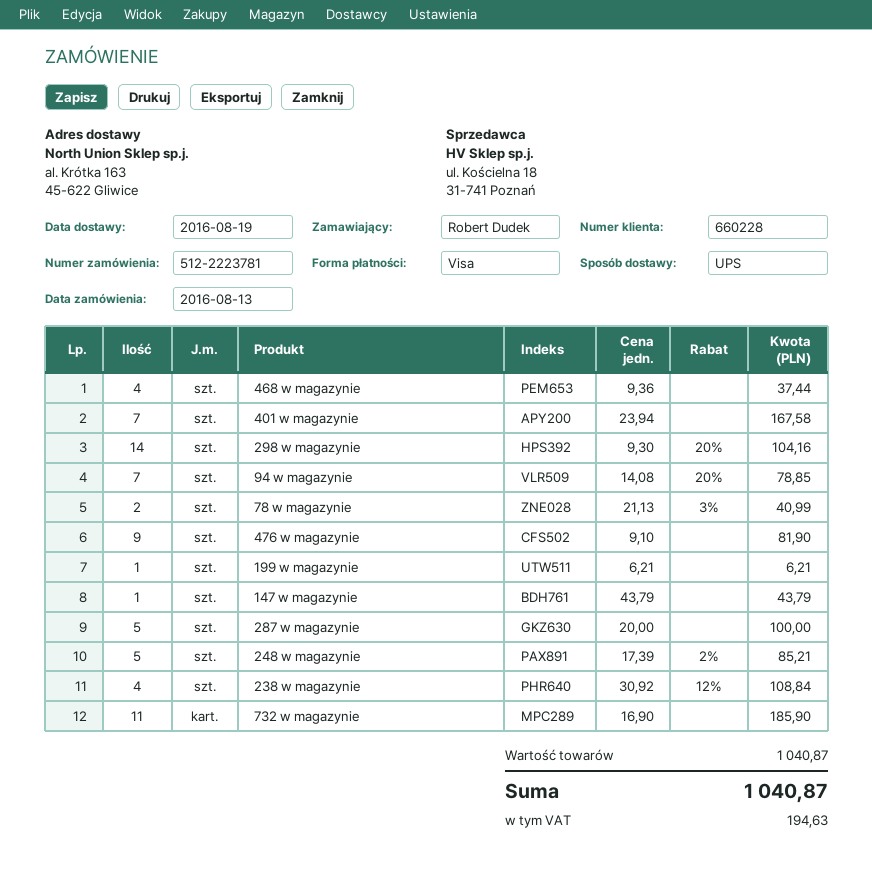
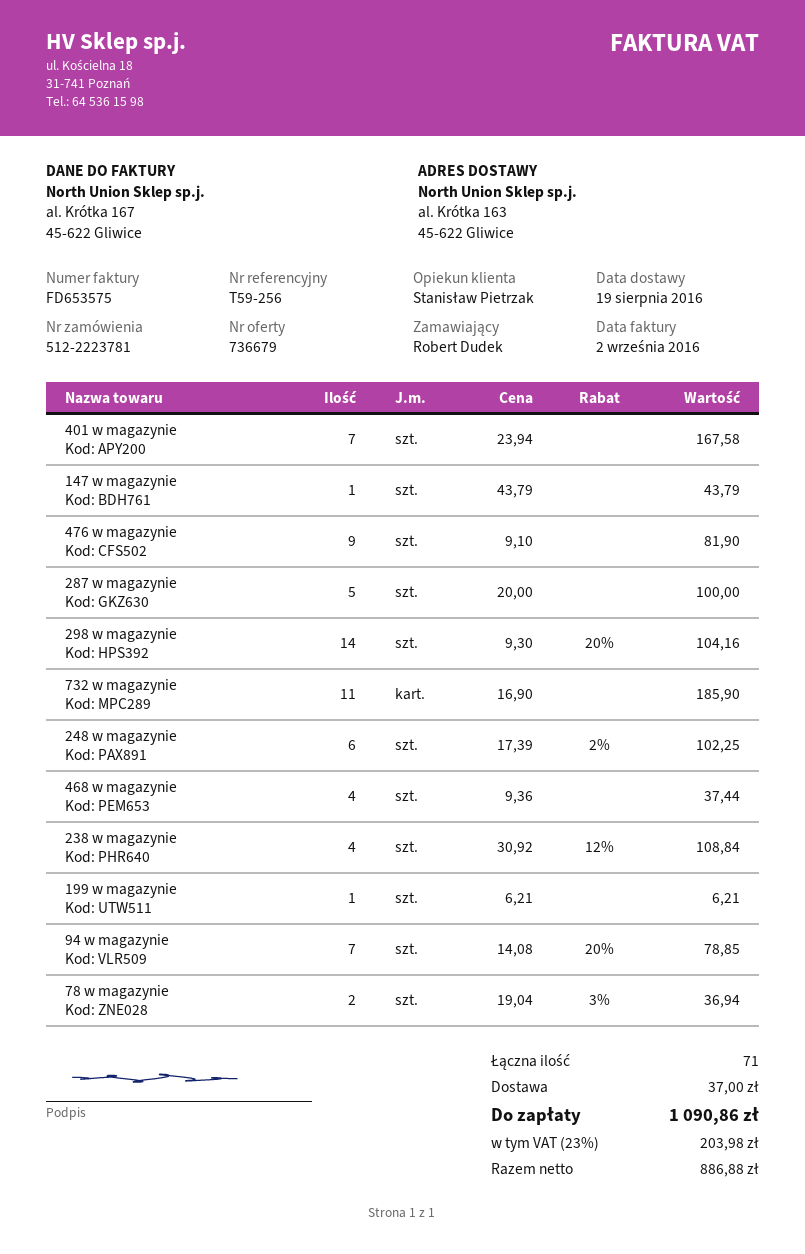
78 w magazynie: 2 x 21.13 - 3% = 40.99 -> 2 x 19.04 - 3% = 36.94
248 w magazynie: 5 x 17.39 - 2% = 85.21 -> 6 x 17.39 - 2% = 102.25
shipping: none -> 37.00
tax: 194.63 -> 203.98
total: 1040.87 -> 1090.86

